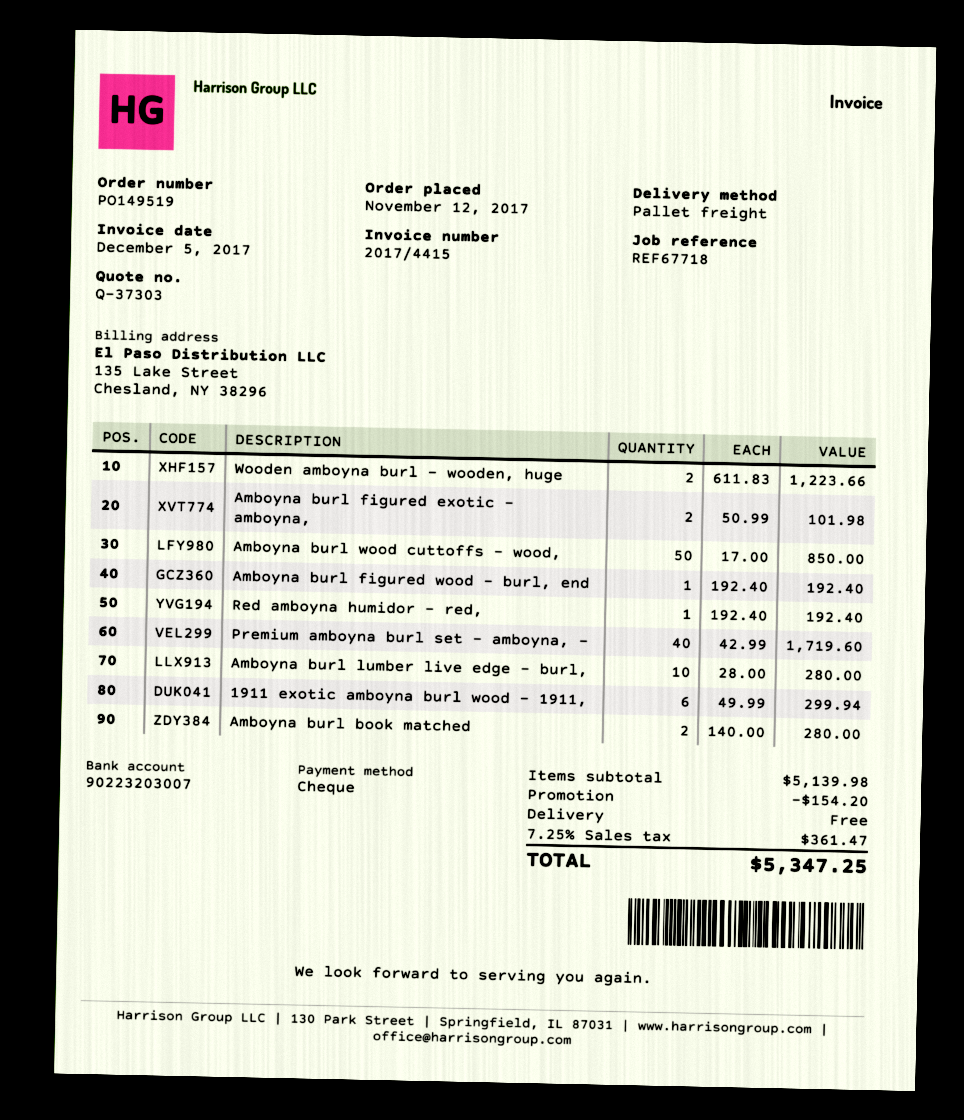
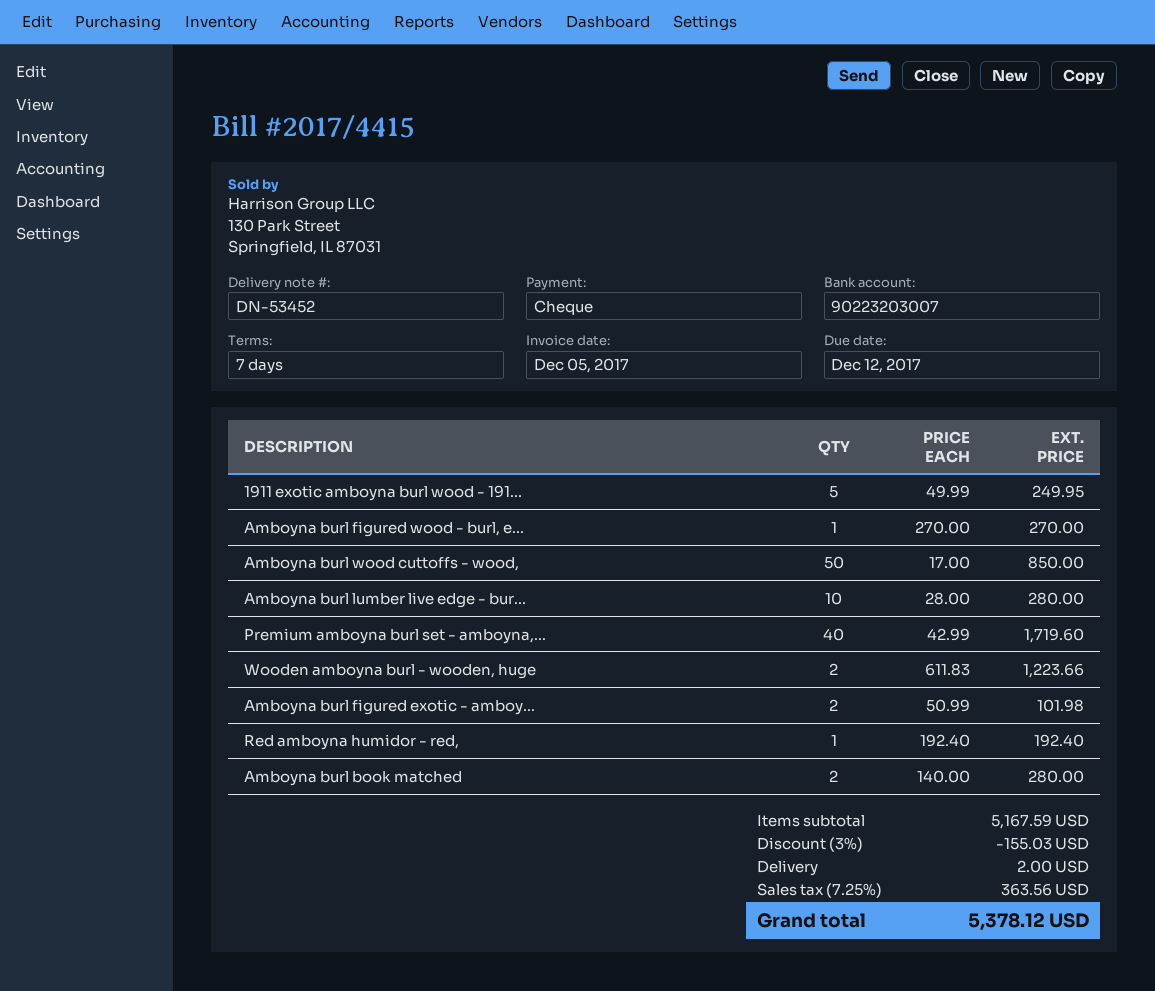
Amboyna burl figured wood - burl, end: 1 x 192.40 = 192.40 -> 1 x 270.00 = 270.00
1911 exotic amboyna burl wood - 1911,: 6 x 49.99 = 299.94 -> 5 x 49.99 = 249.95
subtotal: 5139.98 -> 5167.59
discount: 154.20 -> 155.03
shipping: 0.00 -> 2.00
tax: 7.25% = 361.47 -> 7.25% = 363.56
total: 5347.25 -> 5378.12

